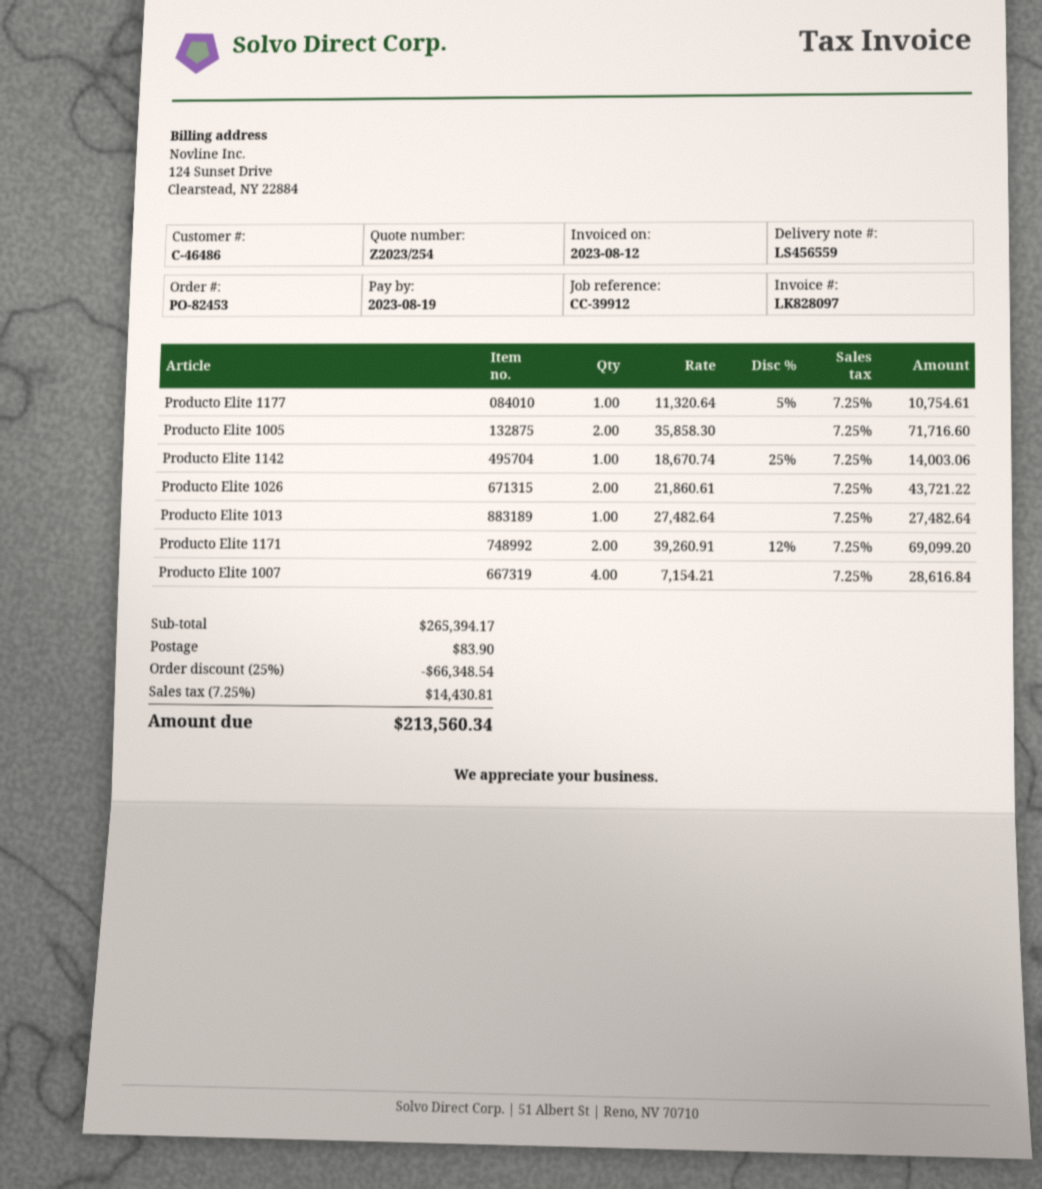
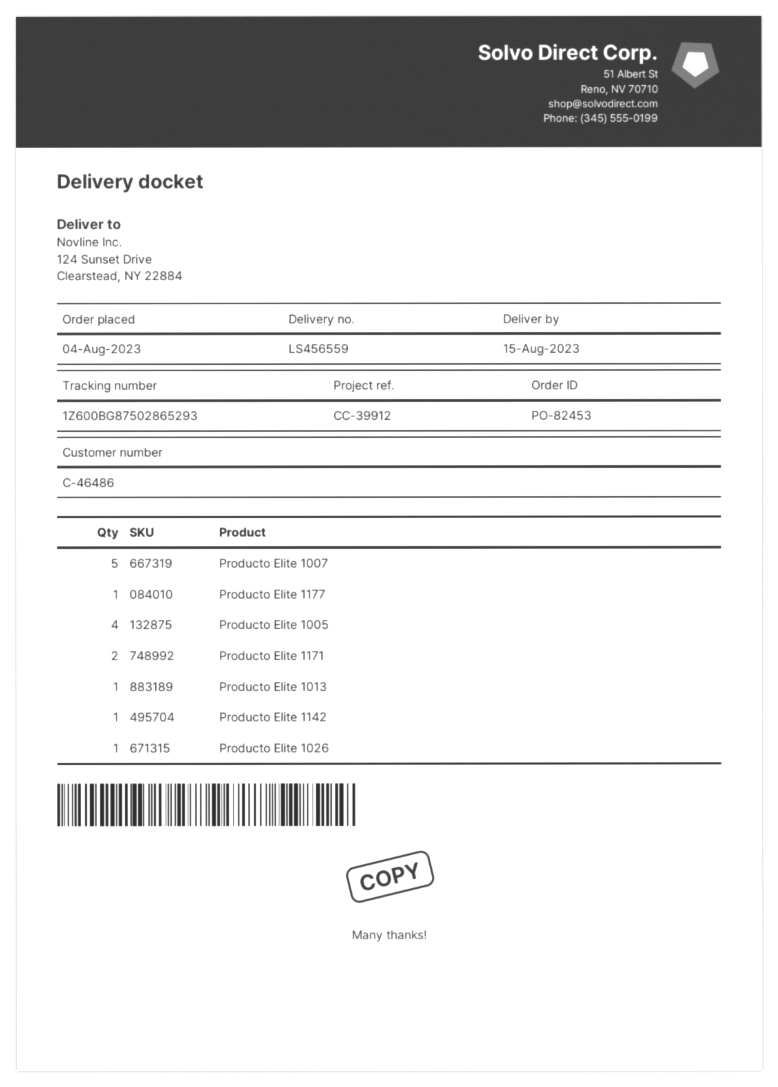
Producto Elite 1005: 2 -> 4
Producto Elite 1026: 2 -> 1
Producto Elite 1007: 4 -> 5

